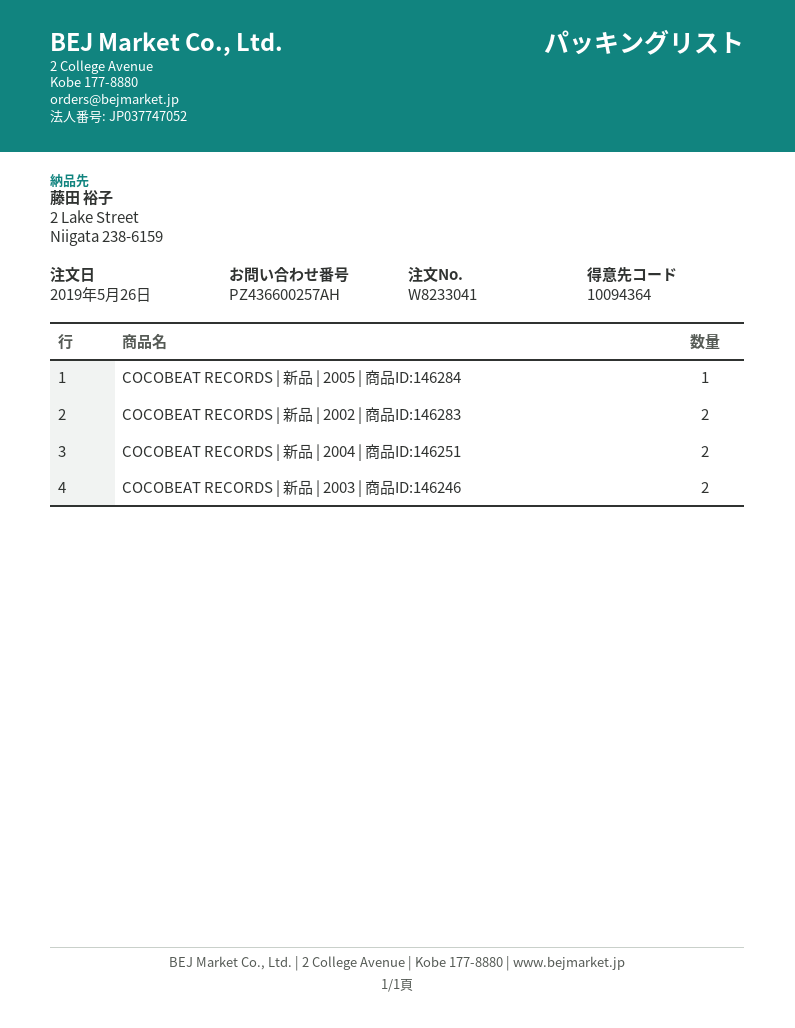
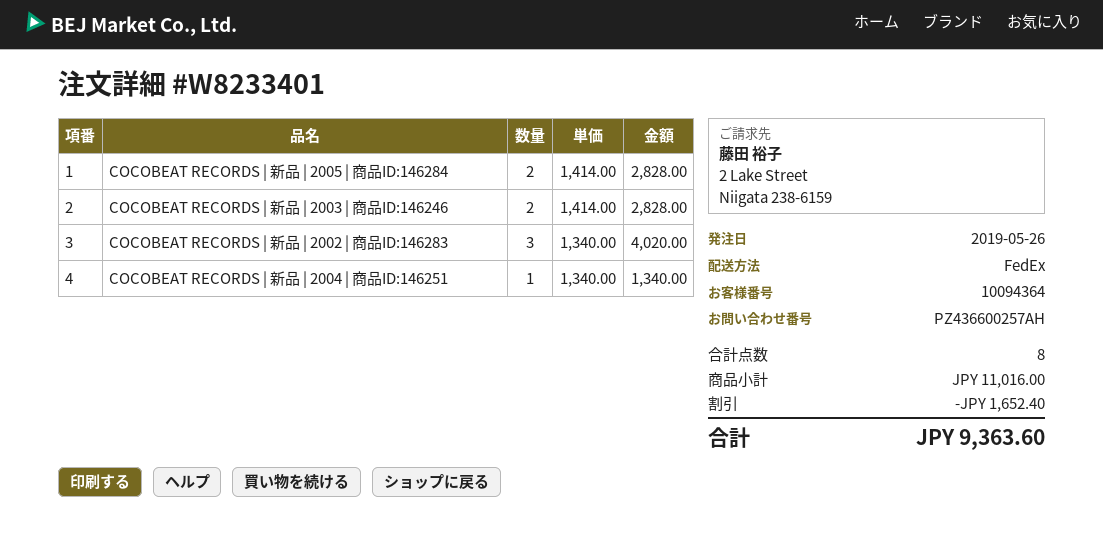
order number: W8233041 -> W8233401
COCOBEAT RECORDS | 新品 | 2005 | 商品ID:146284: 1 -> 2
COCOBEAT RECORDS | 新品 | 2002 | 商品ID:146283: 2 -> 3
COCOBEAT RECORDS | 新品 | 2004 | 商品ID:146251: 2 -> 1

